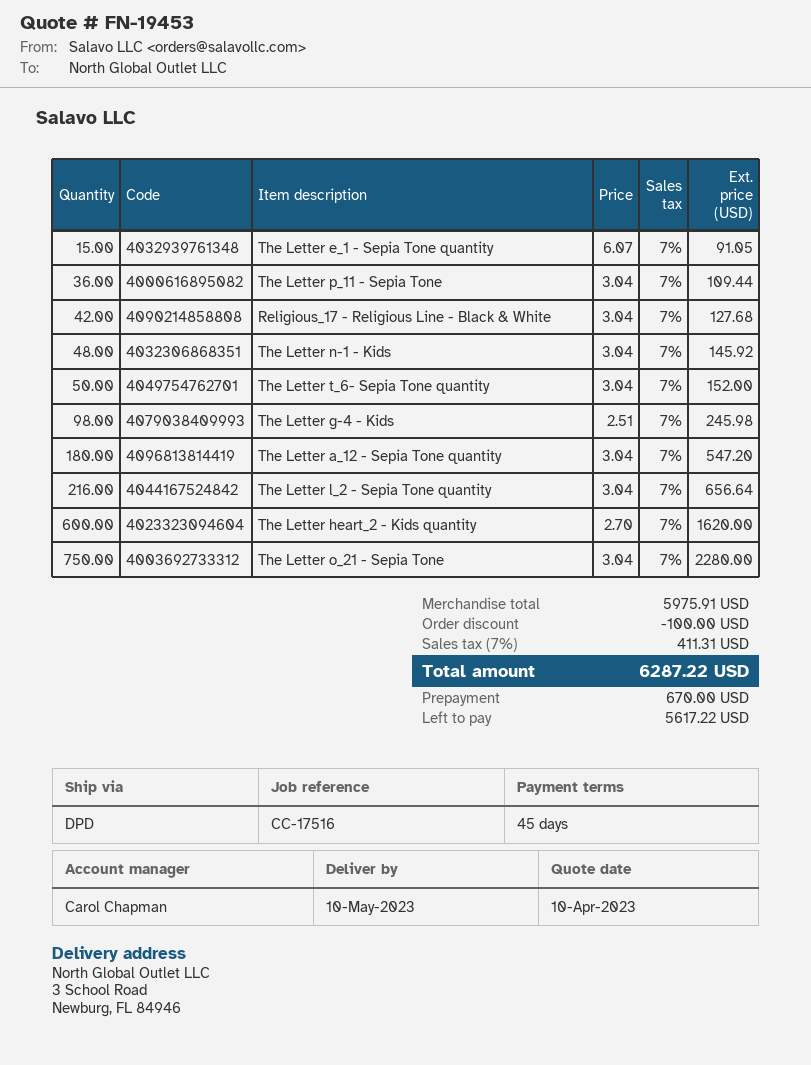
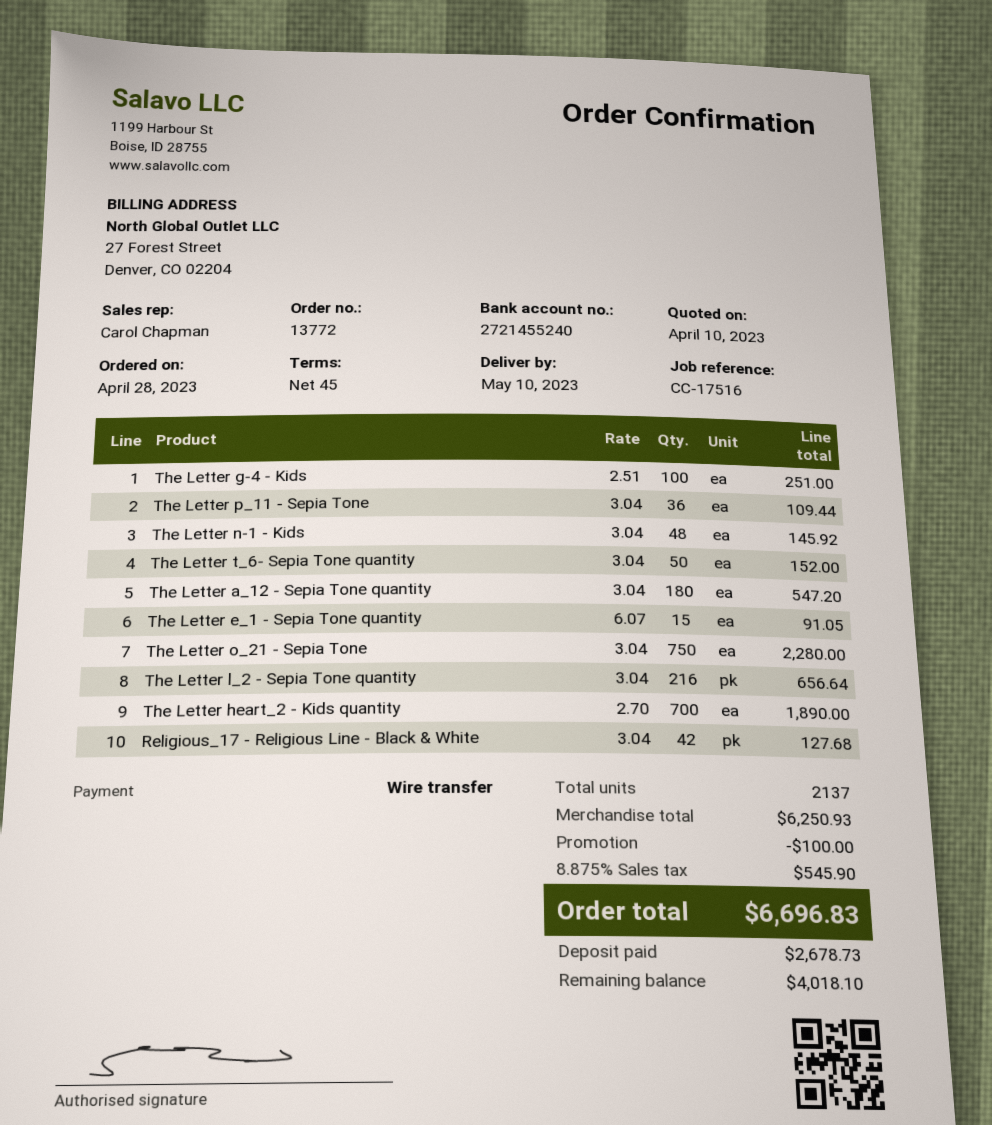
The Letter g-4 - Kids: 98 x 2.51 = 245.98 -> 100 x 2.51 = 251.00
The Letter heart_2 - Kids quantity: 600 x 2.70 = 1620.00 -> 700 x 2.70 = 1890.00
subtotal: 5975.91 -> 6250.93
tax: 7% = 411.31 -> 8.875% = 545.90
total: 6287.22 -> 6696.83
deposit: 670.00 -> 2678.73
balance: 5617.22 -> 4018.10

